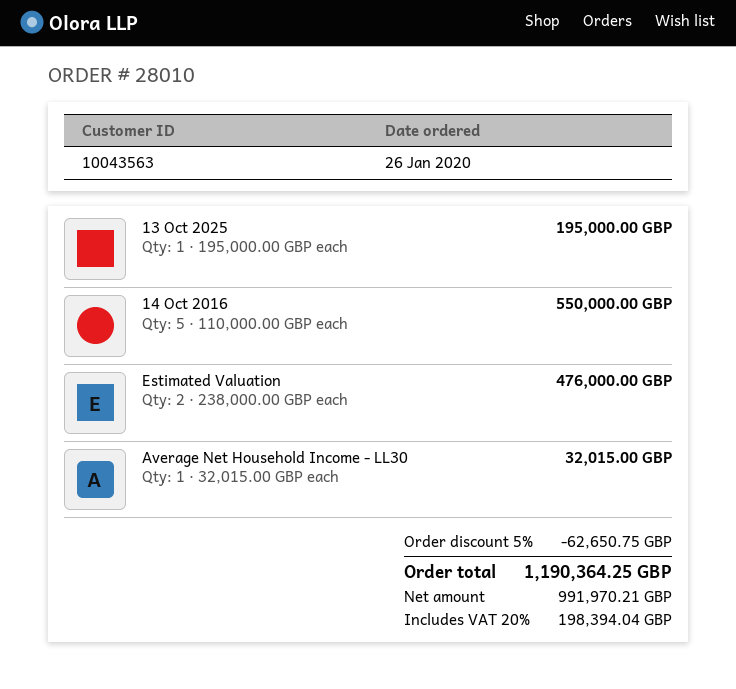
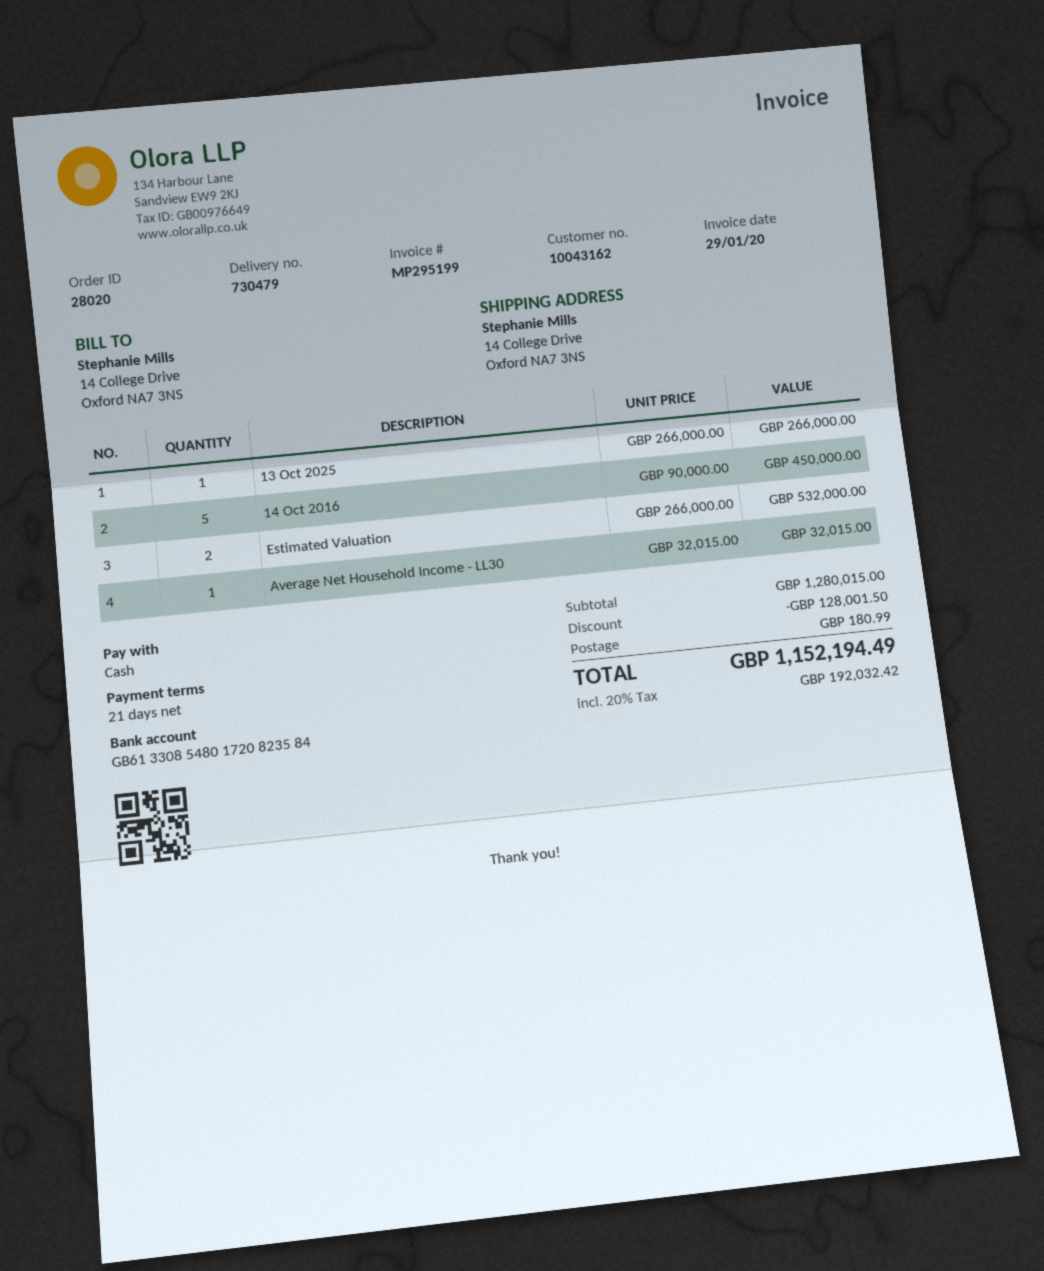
order number: 28010 -> 28020
customer number: 10043563 -> 10043162
13 Oct 2025: 1 x 195000.00 = 195000.00 -> 1 x 266000.00 = 266000.00
14 Oct 2016: 5 x 110000.00 = 550000.00 -> 5 x 90000.00 = 450000.00
Estimated Valuation: 2 x 238000.00 = 476000.00 -> 2 x 266000.00 = 532000.00
discount: 62650.75 -> 128001.50
shipping: none -> 180.99
tax: 20% = 198394.04 -> 20% = 192032.42
total: 1190364.25 -> 1152194.49

